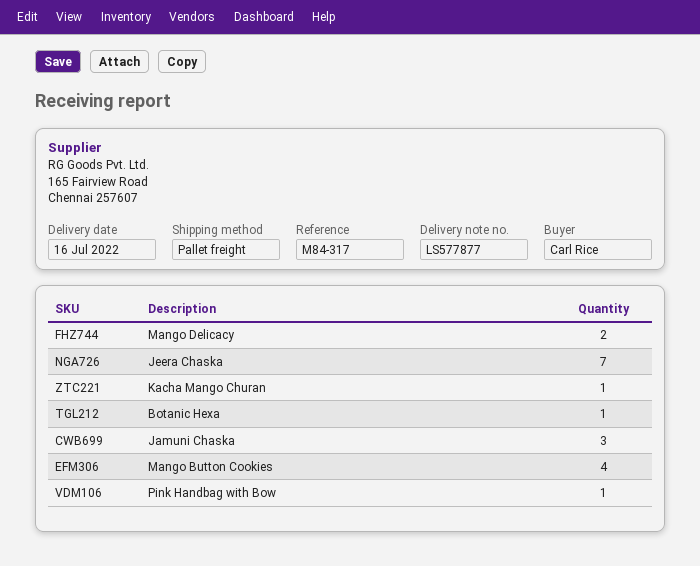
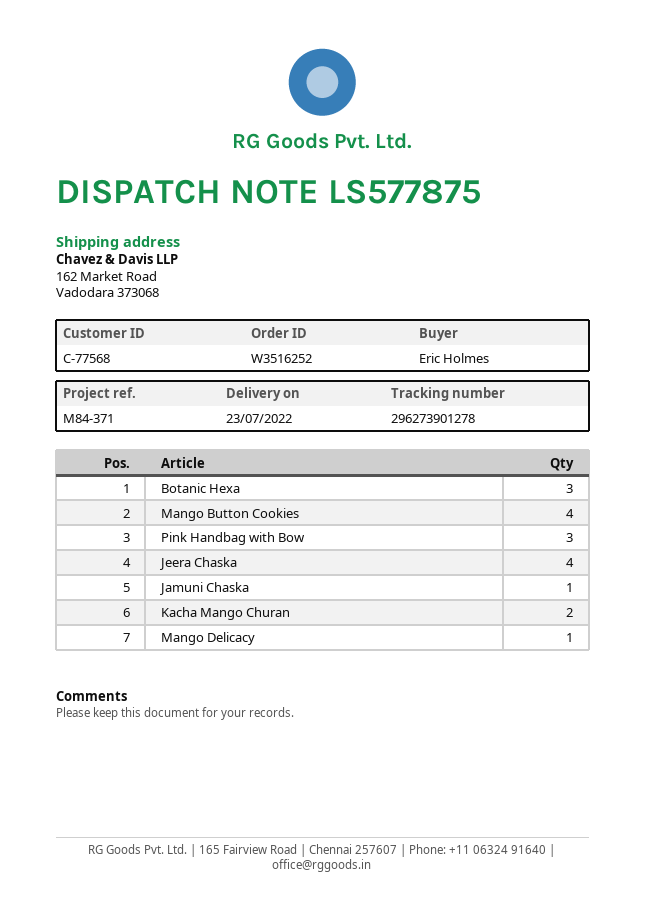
delivery note number: LS577877 -> LS577875
delivery date: 2022-07-16 -> 2022-07-23
reference: M84-317 -> M84-371
ordered by: Carl Rice -> Eric Holmes
Mango Delicacy: 2 -> 1
Jeera Chaska: 7 -> 4
Kacha Mango Churan: 1 -> 2
Botanic Hexa: 1 -> 3
Jamuni Chaska: 3 -> 1
Pink Handbag with Bow: 1 -> 3

